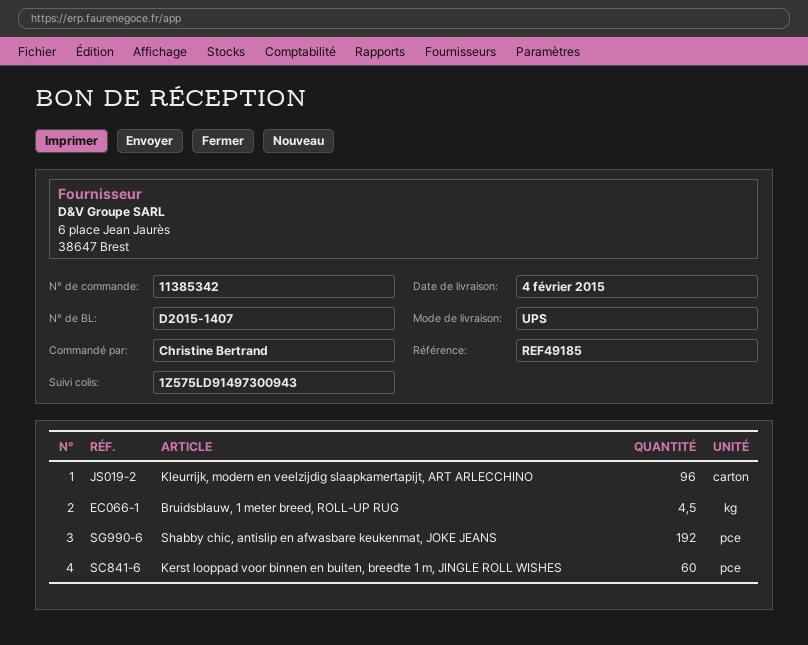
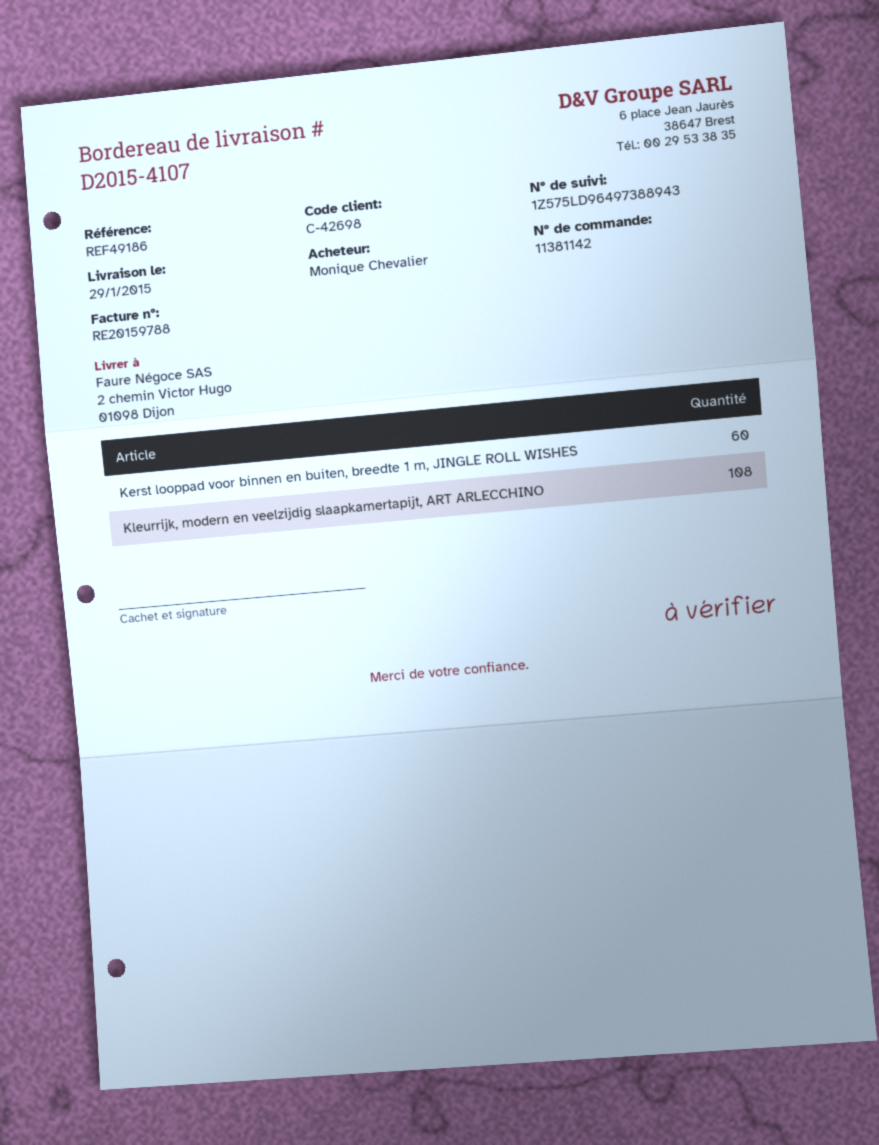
order number: 11385342 -> 11381142
delivery note number: D2015-1407 -> D2015-4107
delivery date: 2015-02-04 -> 2015-01-29
reference: REF49185 -> REF49186
ordered by: Christine Bertrand -> Monique Chevalier
tracking number: 1Z575LD91497300943 -> 1Z575LD96497388943
Kleurrijk, modern en veelzijdig slaapkamertapijt, ART ARLECCHINO: 96 -> 108
Bruidsblauw, 1 meter breed, ROLL-UP RUG: 4.5 -> none
Shabby chic, antislip en afwasbare keukenmat, JOKE JEANS: 192 -> none

